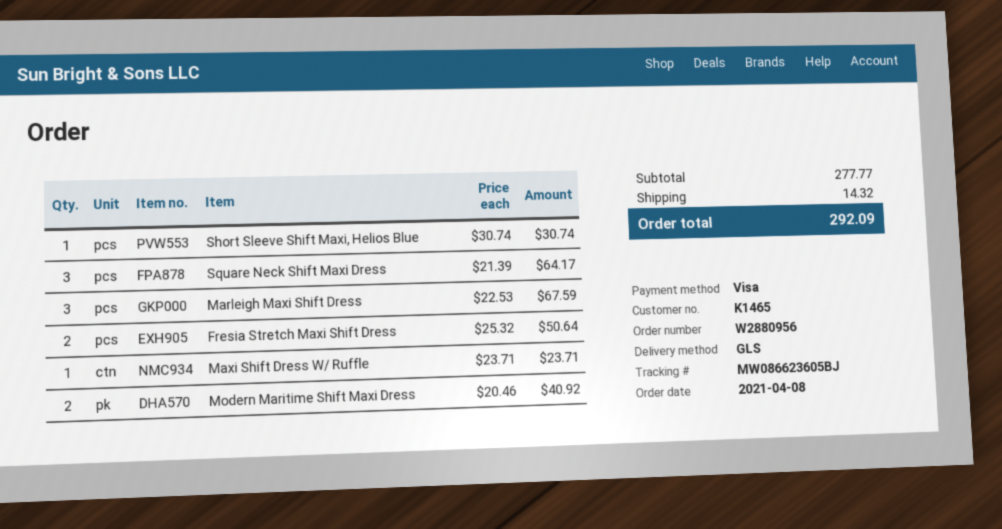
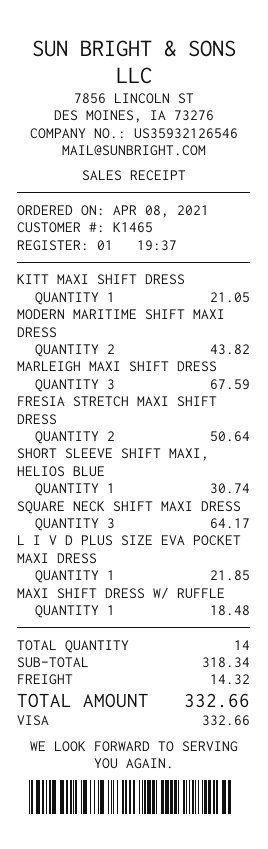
Maxi Shift Dress W/ Ruffle: 1 for 23.71 -> 1 for 18.48
Modern Maritime Shift Maxi Dress: 2 for 40.92 -> 2 for 43.82
KITT MAXI SHIFT DRESS: none -> 1 for 21.05
L I V D PLUS SIZE EVA POCKET MAXI DRESS: none -> 1 for 21.85
subtotal: 277.77 -> 318.34
total: 292.09 -> 332.66

